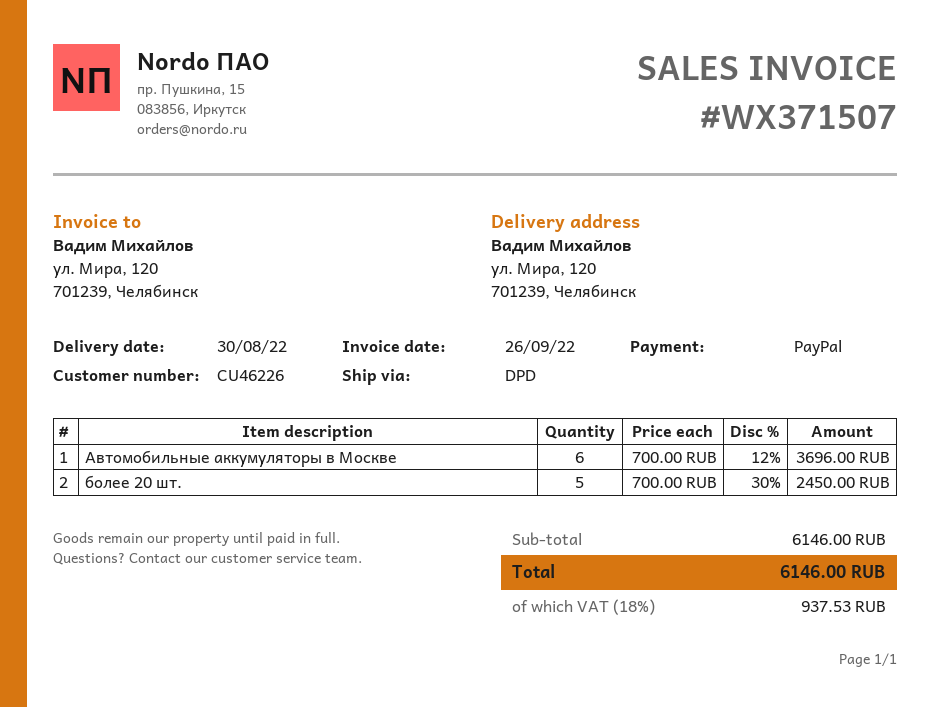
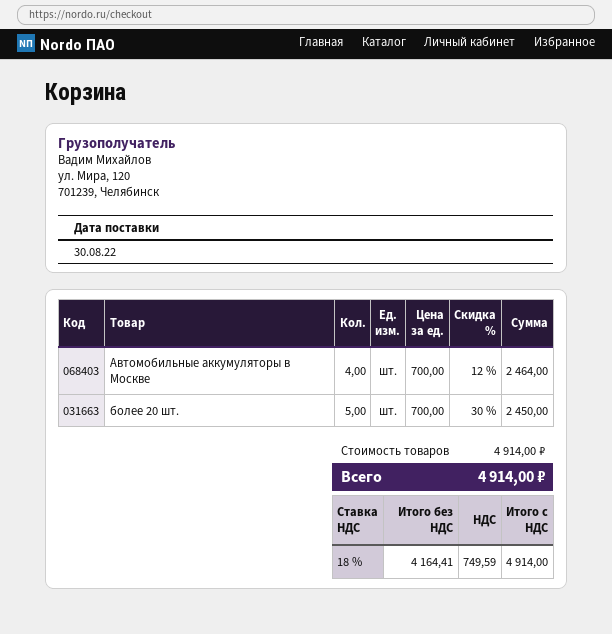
Автомобильные аккумуляторы в Москве: 6 x 700.00 - 12% = 3696.00 -> 4 x 700.00 - 12% = 2464.00
subtotal: 6146.00 -> 4914.00
tax: 18% = 937.53 -> 18% = 749.59
total: 6146.00 -> 4914.00

